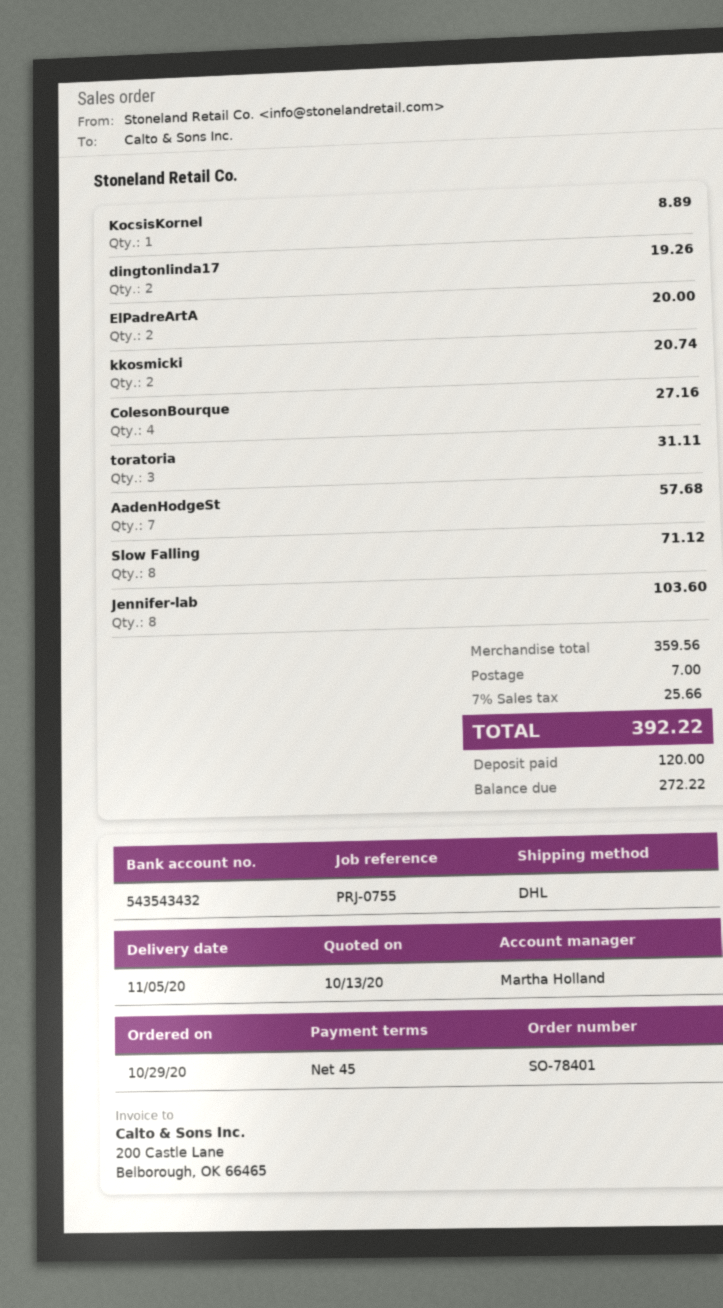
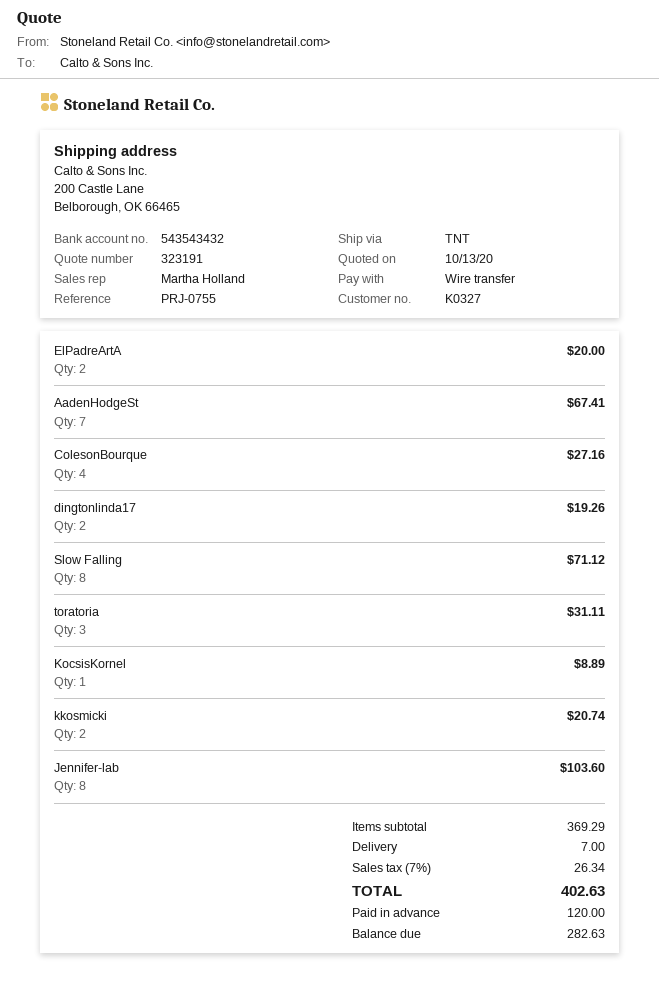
shipping method: DHL -> TNT
AadenHodgeSt: 7 for 57.68 -> 7 for 67.41
subtotal: 359.56 -> 369.29
tax: 7% = 25.66 -> 7% = 26.34
total: 392.22 -> 402.63
balance: 272.22 -> 282.63

